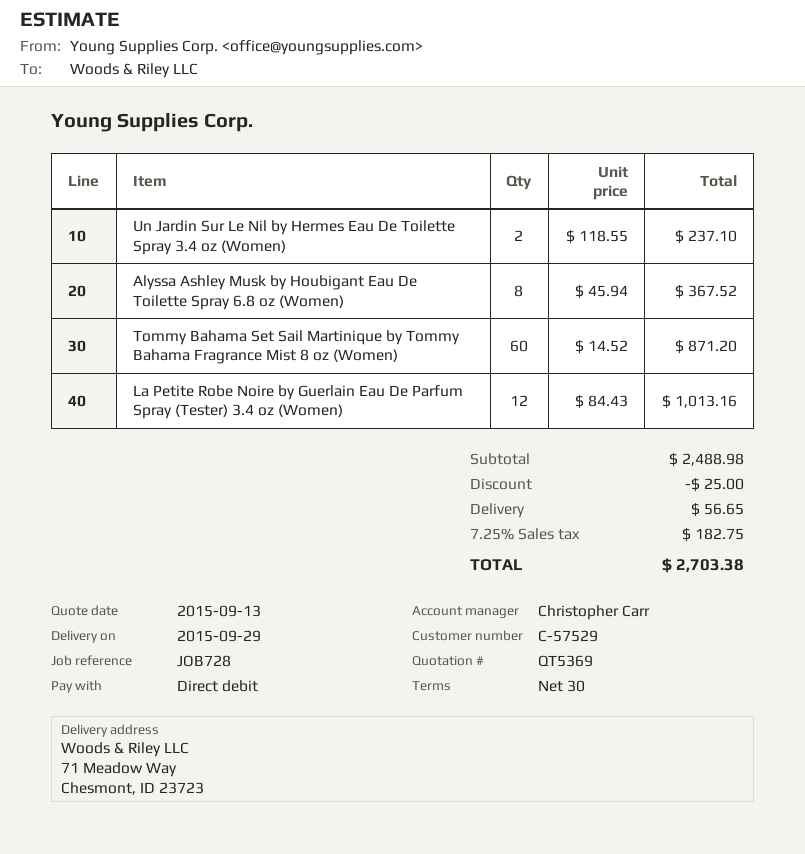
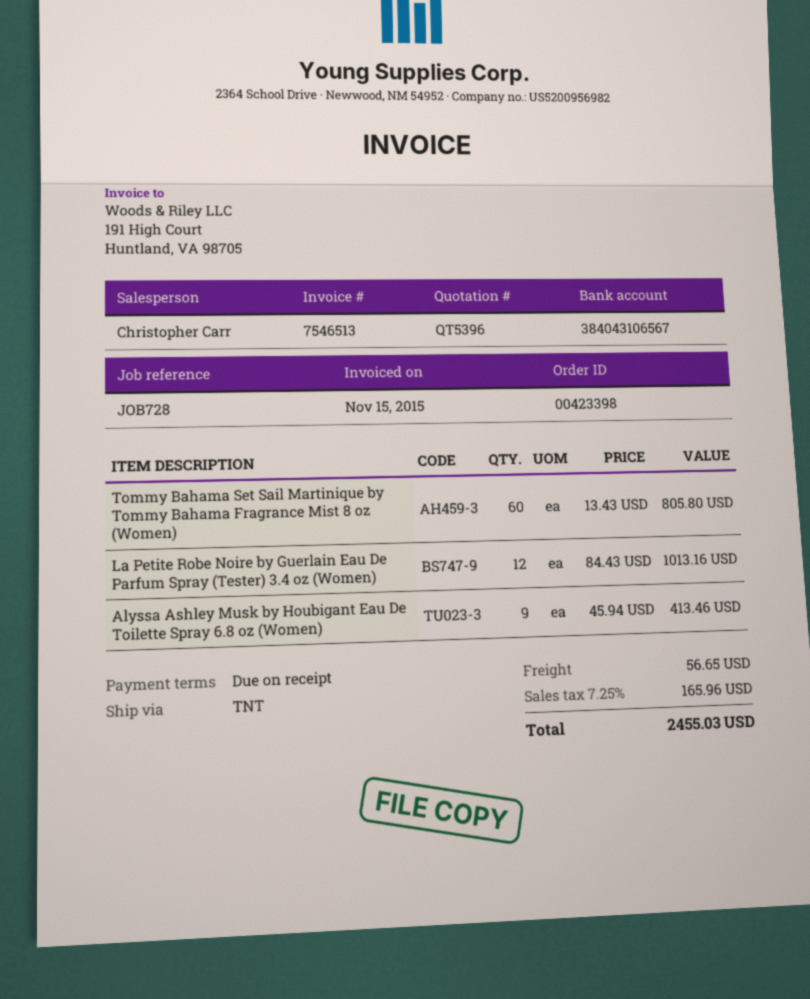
quote number: QT5369 -> QT5396
payment terms: 30 days -> on receipt
Un Jardin Sur Le Nil by Hermes Eau De Toilette Spray 3.4 oz (Women): 2 x 118.55 = 237.10 -> none
Alyssa Ashley Musk by Houbigant Eau De Toilette Spray 6.8 oz (Women): 8 x 45.94 = 367.52 -> 9 x 45.94 = 413.46
Tommy Bahama Set Sail Martinique by Tommy Bahama Fragrance Mist 8 oz (Women): 60 x 14.52 = 871.20 -> 60 x 13.43 = 805.80
discount: 25.00 -> none
tax: 7.25% = 182.75 -> 7.25% = 165.96
total: 2703.38 -> 2455.03

